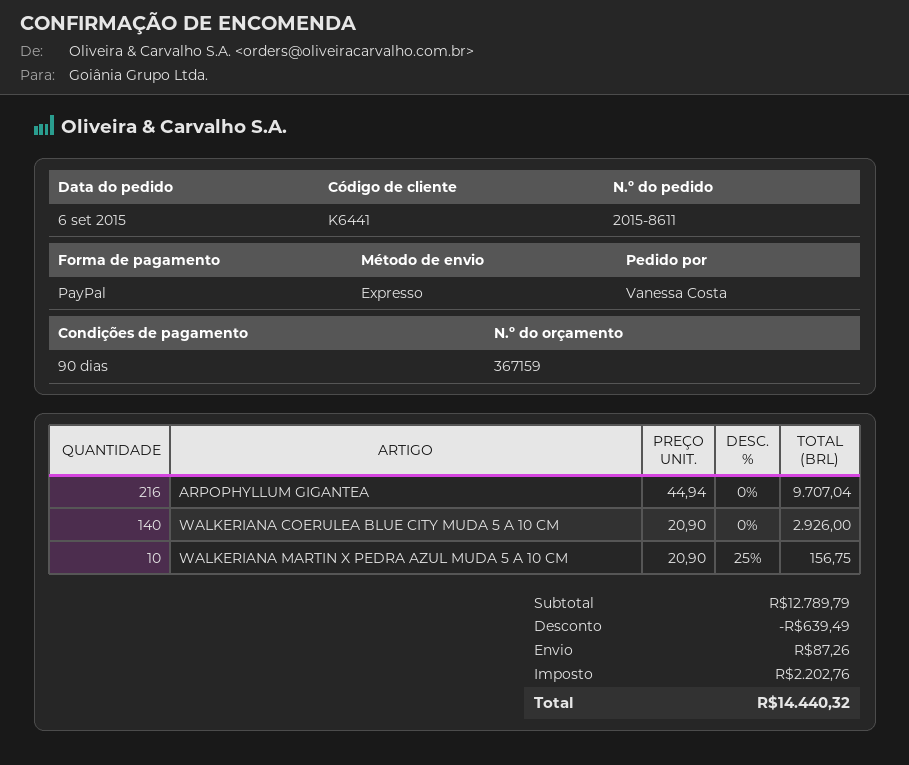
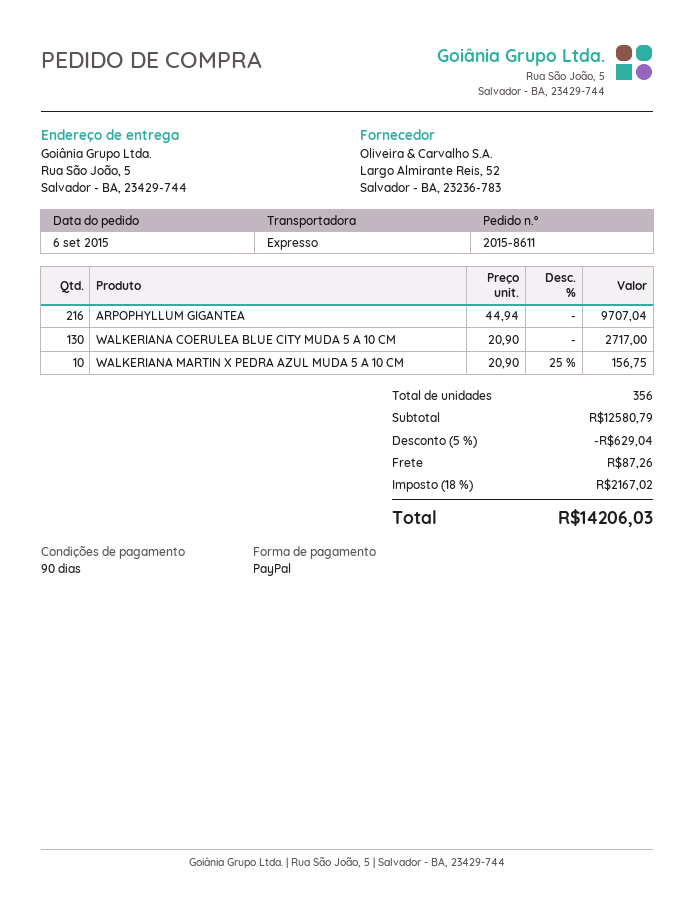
WALKERIANA COERULEA BLUE CITY MUDA 5 A 10 CM: 140 x 20.90 = 2926.00 -> 130 x 20.90 = 2717.00
subtotal: 12789.79 -> 12580.79
discount: 639.49 -> 629.04
tax: 2202.76 -> 2167.02
total: 14440.32 -> 14206.03

